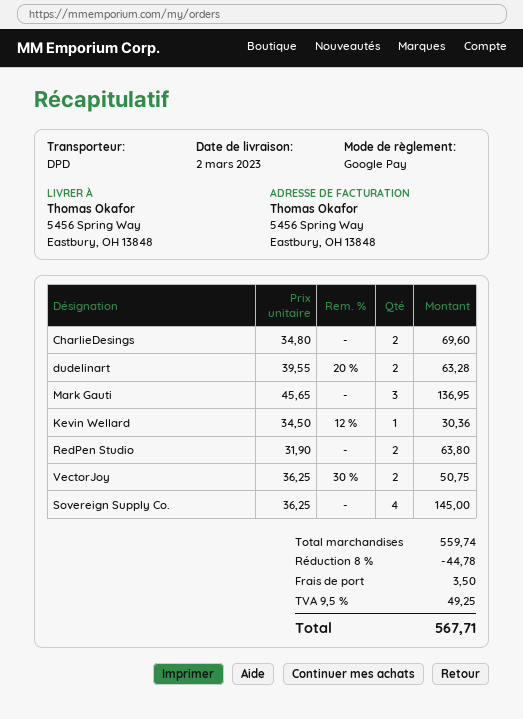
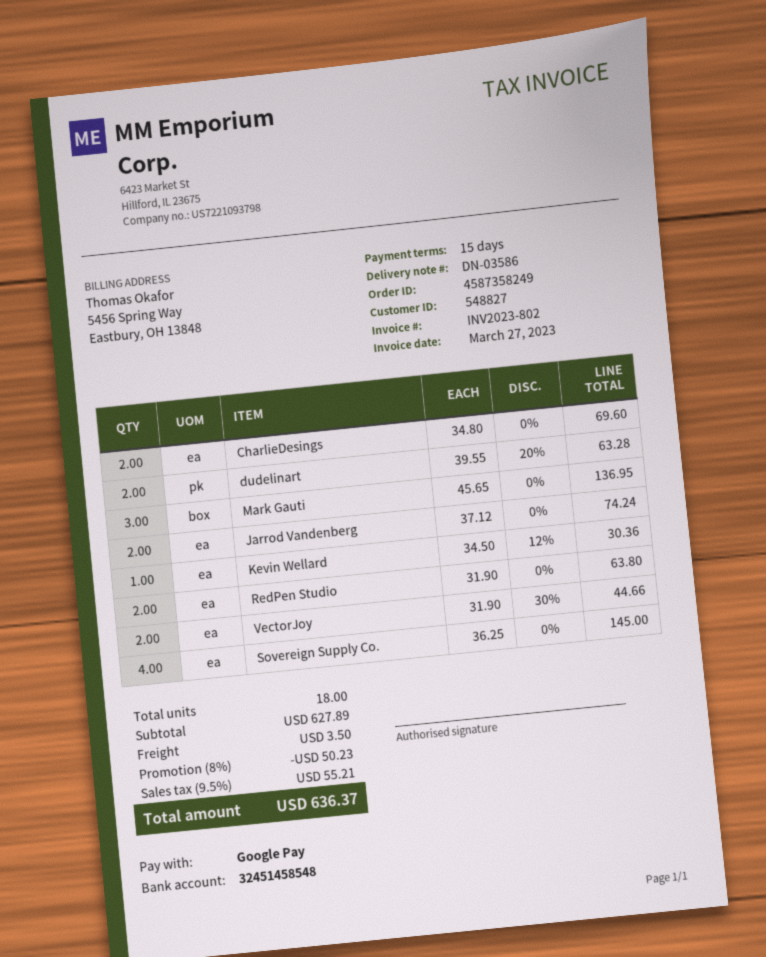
VectorJoy: 2 x 36.25 - 30% = 50.75 -> 2 x 31.90 - 30% = 44.66
Jarrod Vandenberg: none -> 2 x 37.12 = 74.24
subtotal: 559.74 -> 627.89
discount: 8% = 44.78 -> 8% = 50.23
tax: 9.5% = 49.25 -> 9.5% = 55.21
total: 567.71 -> 636.37

